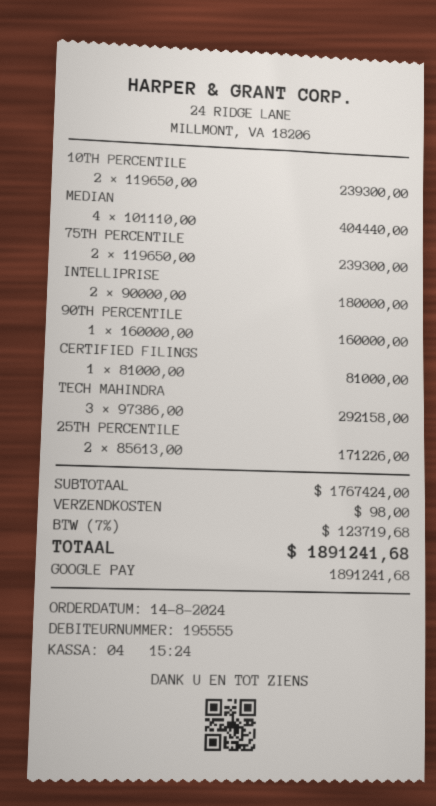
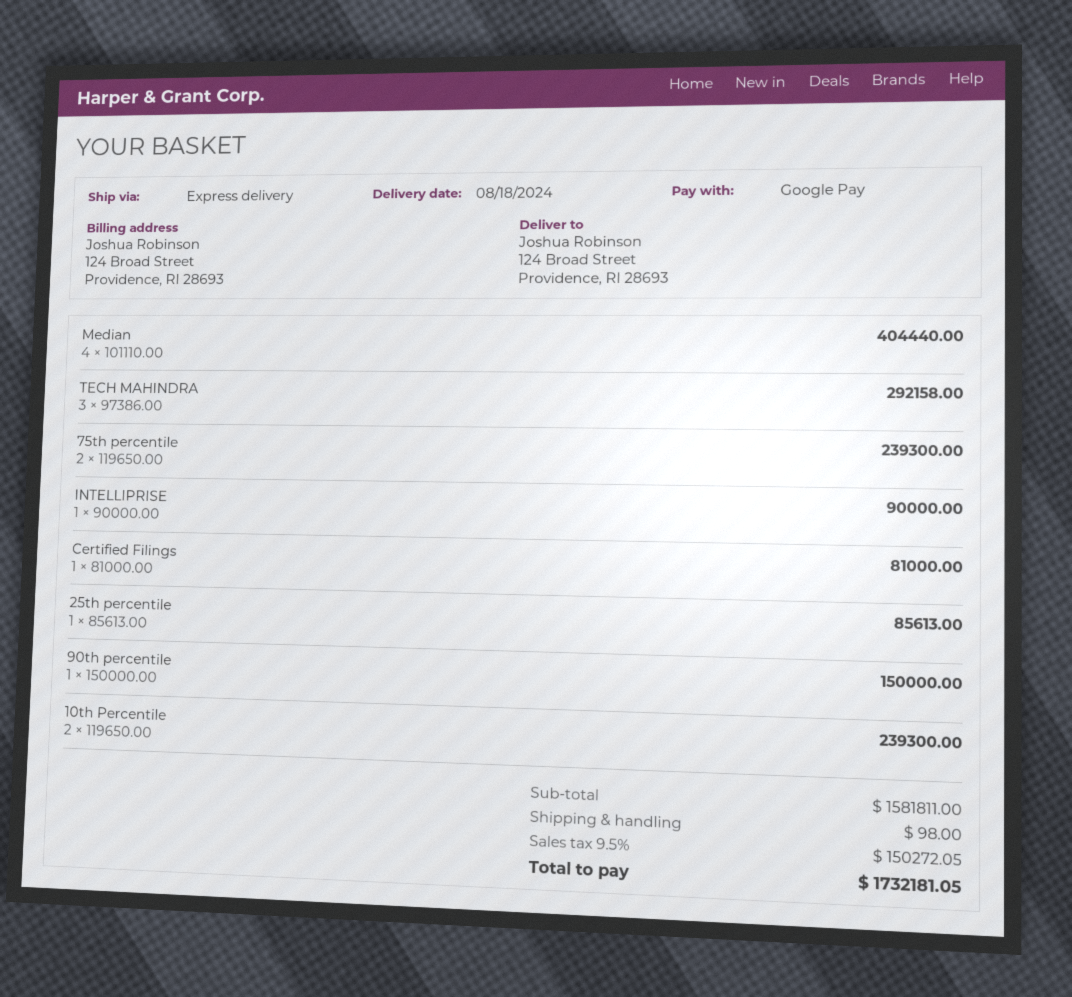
INTELLIPRISE: 2 x 90000.00 = 180000.00 -> 1 x 90000.00 = 90000.00
90TH PERCENTILE: 1 x 160000.00 = 160000.00 -> 1 x 150000.00 = 150000.00
25TH PERCENTILE: 2 x 85613.00 = 171226.00 -> 1 x 85613.00 = 85613.00
subtotal: 1767424.00 -> 1581811.00
tax: 7% = 123719.68 -> 9.5% = 150272.05
total: 1891241.68 -> 1732181.05

